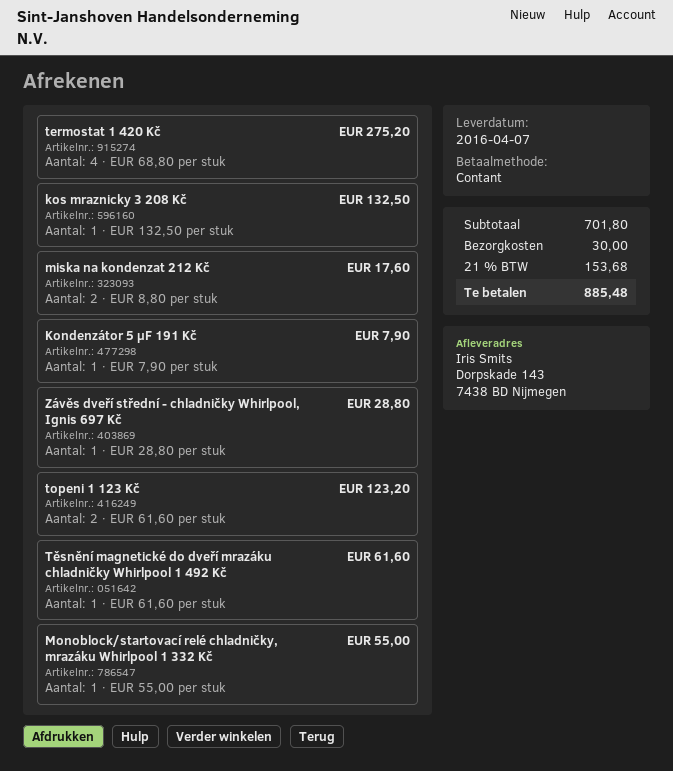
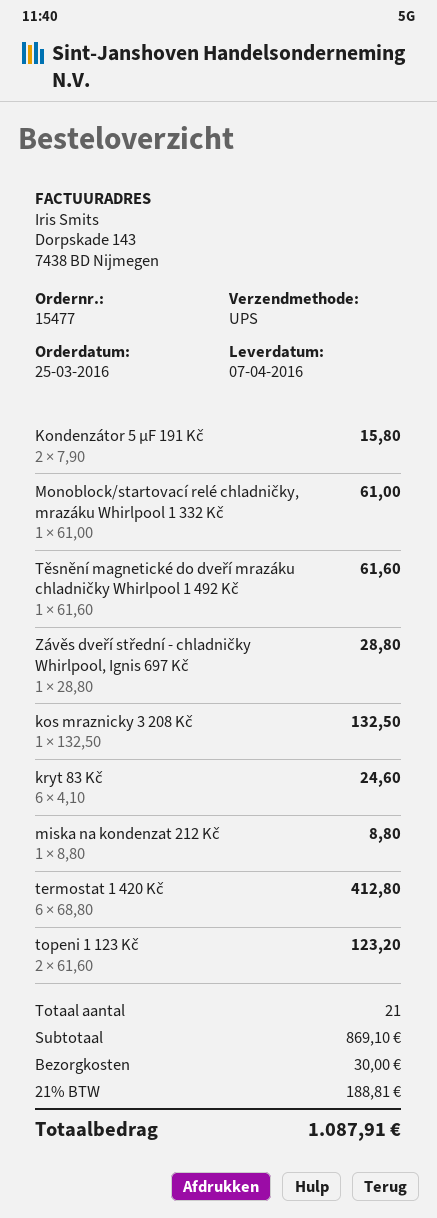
termostat 1 420 Kč: 4 x 68.80 = 275.20 -> 6 x 68.80 = 412.80
miska na kondenzat 212 Kč: 2 x 8.80 = 17.60 -> 1 x 8.80 = 8.80
Kondenzátor 5 µF 191 Kč: 1 x 7.90 = 7.90 -> 2 x 7.90 = 15.80
Monoblock/startovací relé chladničky, mrazáku Whirlpool 1 332 Kč: 1 x 55.00 = 55.00 -> 1 x 61.00 = 61.00
kryt 83 Kč: none -> 6 x 4.10 = 24.60
subtotal: 701.80 -> 869.10
tax: 21% = 153.68 -> 21% = 188.81
total: 885.48 -> 1087.91

